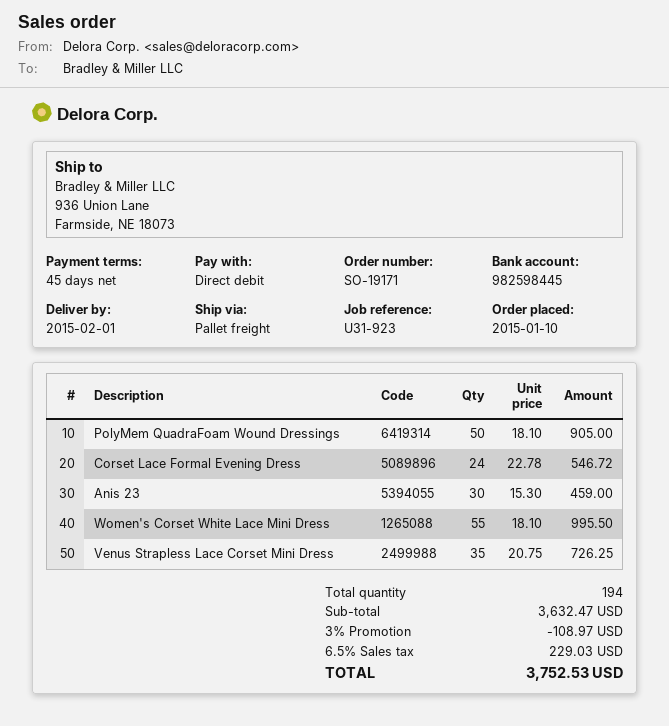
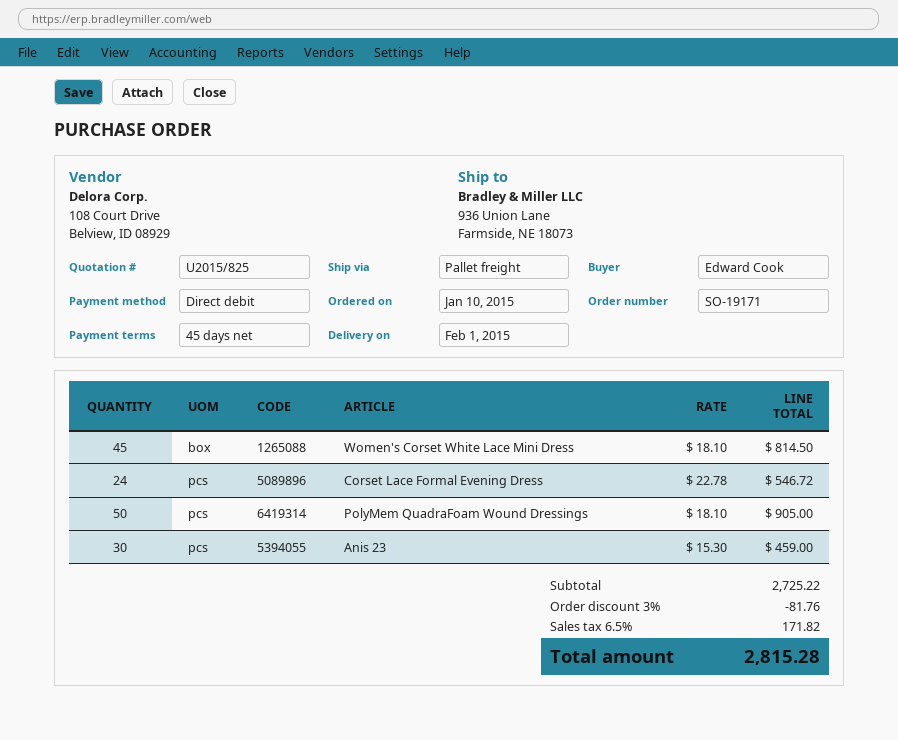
Women's Corset White Lace Mini Dress: 55 x 18.10 = 995.50 -> 45 x 18.10 = 814.50
Venus Strapless Lace Corset Mini Dress: 35 x 20.75 = 726.25 -> none
subtotal: 3632.47 -> 2725.22
discount: 3% = 108.97 -> 3% = 81.76
tax: 6.5% = 229.03 -> 6.5% = 171.82
total: 3752.53 -> 2815.28

